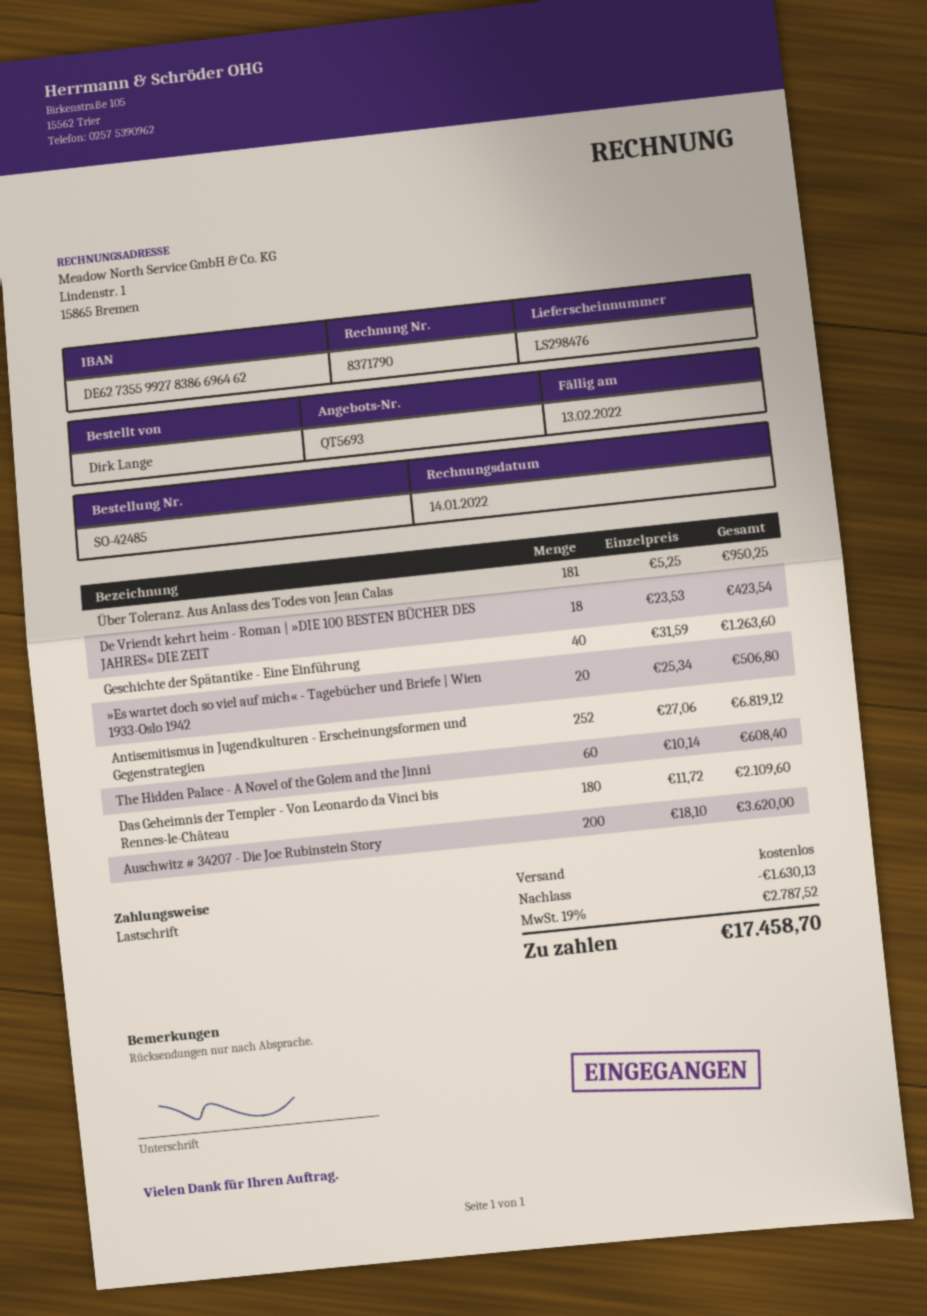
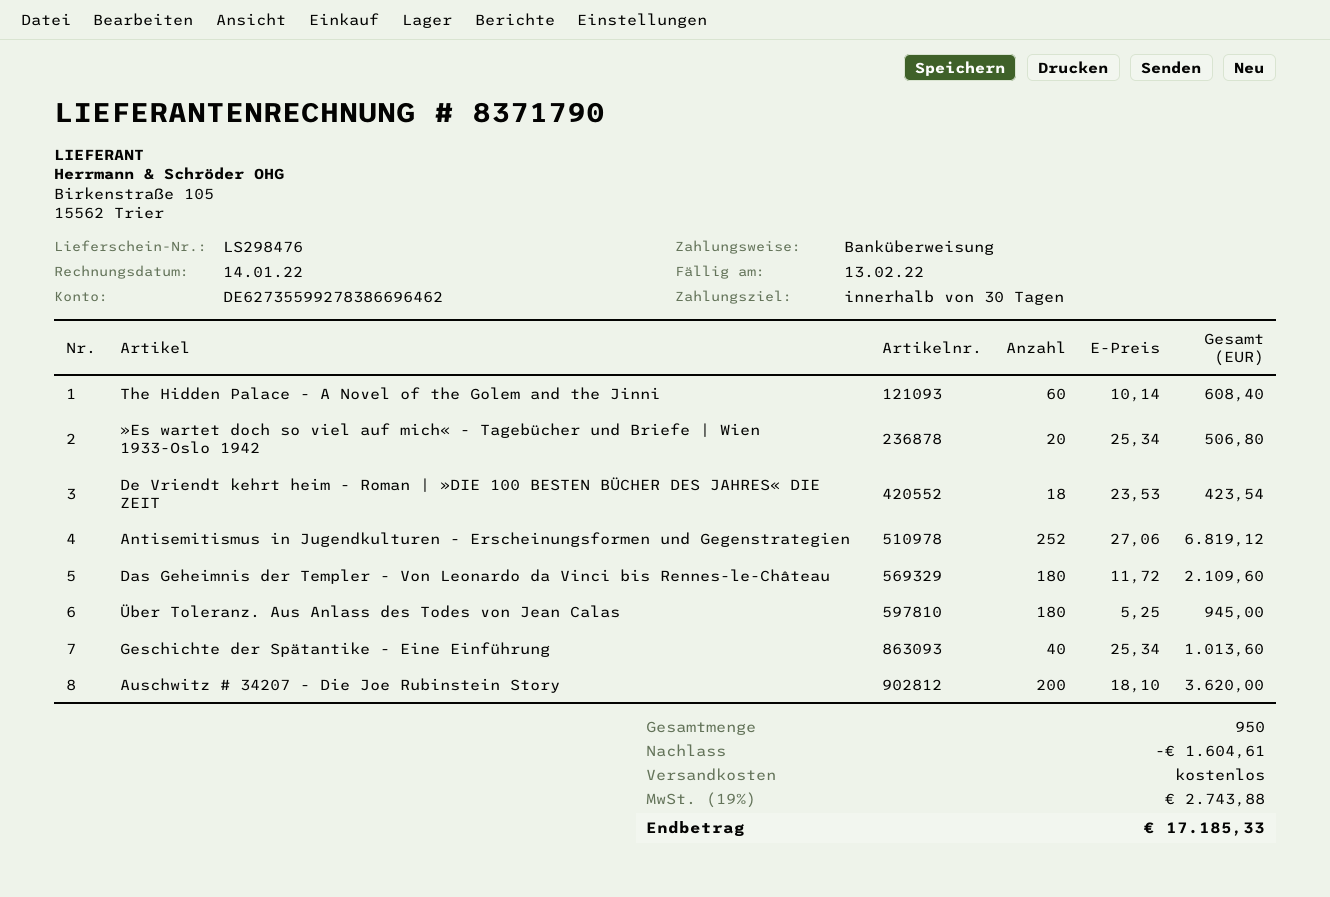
payment method: direct debit -> bank transfer
Über Toleranz. Aus Anlass des Todes von Jean Calas: 181 x 5.25 = 950.25 -> 180 x 5.25 = 945.00
Geschichte der Spätantike - Eine Einführung: 40 x 31.59 = 1263.60 -> 40 x 25.34 = 1013.60
discount: 1630.13 -> 1604.61
tax: 19% = 2787.52 -> 19% = 2743.88
total: 17458.70 -> 17185.33

